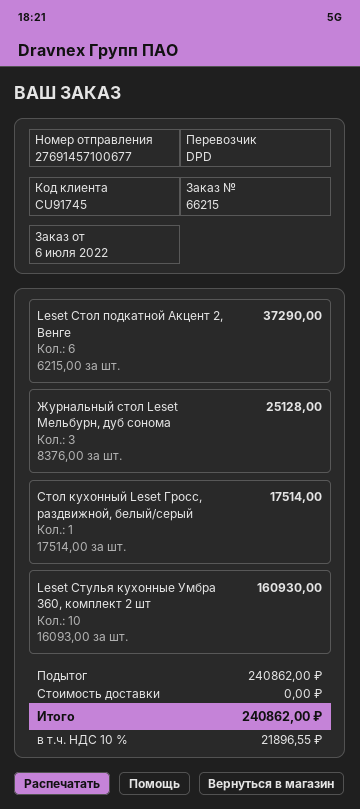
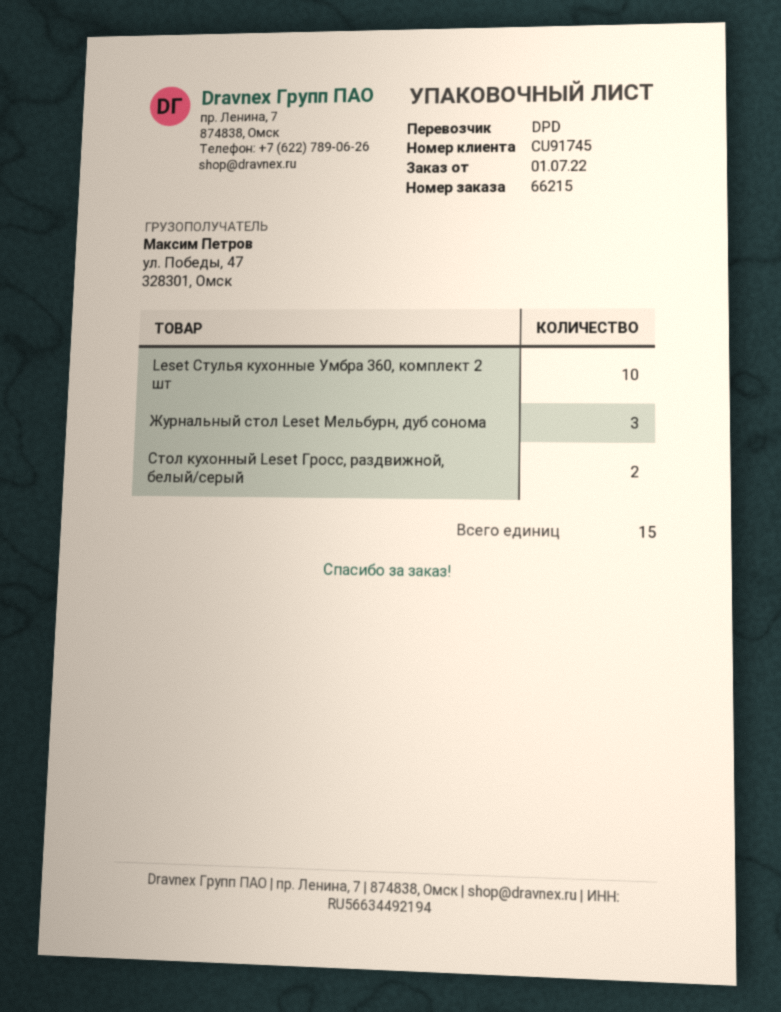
order date: 2022-07-06 -> 2022-07-01
Leset Стол подкатной Акцент 2, Венге: 6 -> none
Стол кухонный Leset Гросс, раздвижной, белый/серый: 1 -> 2

